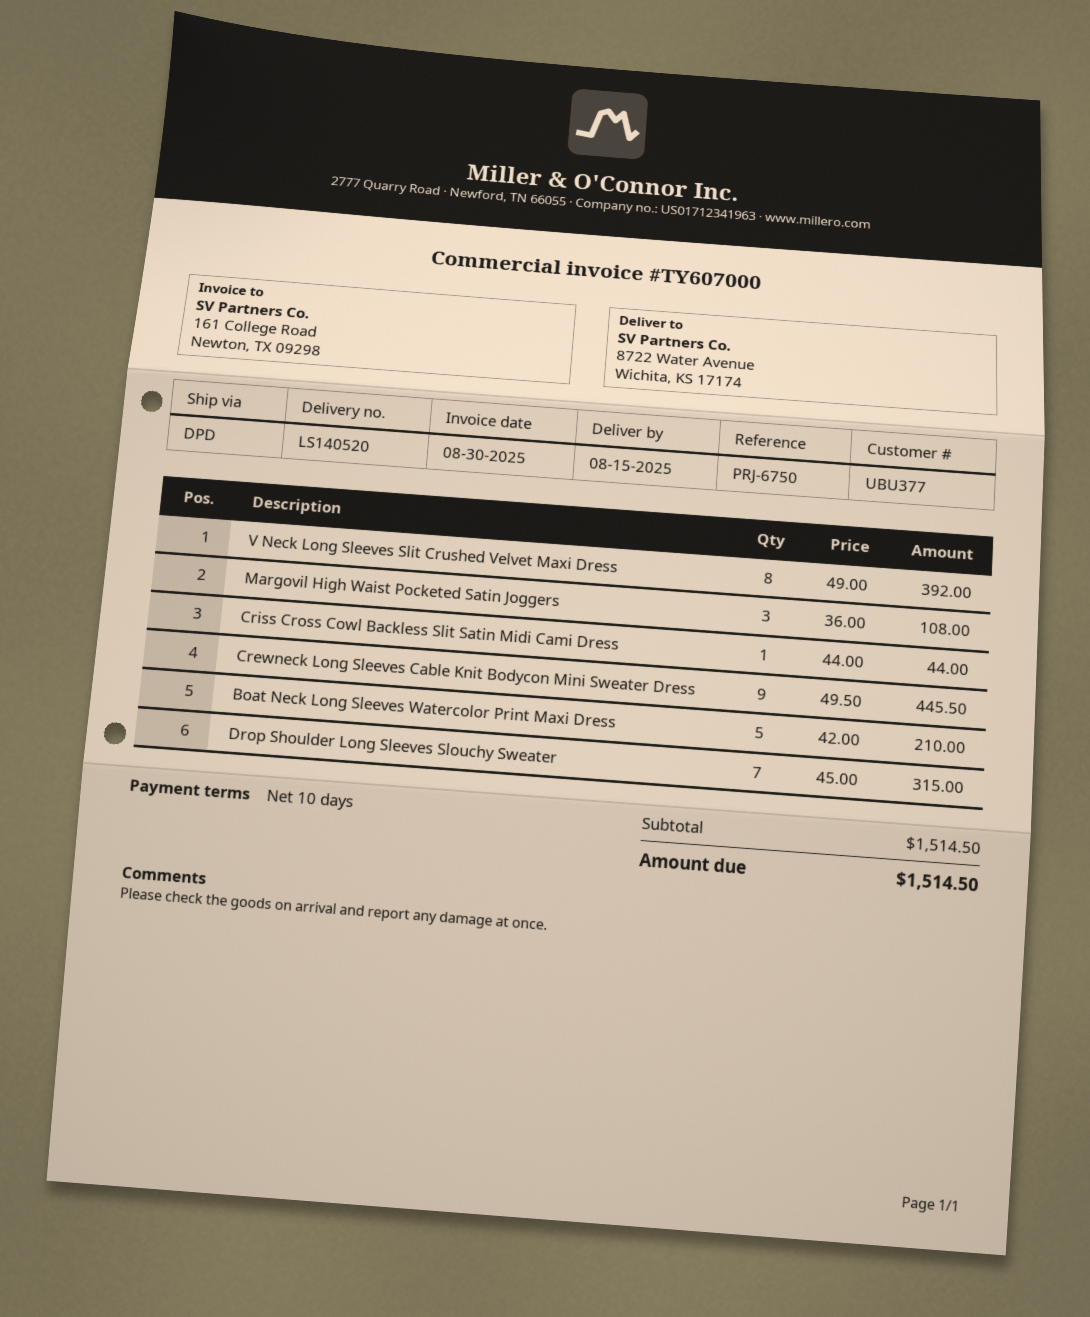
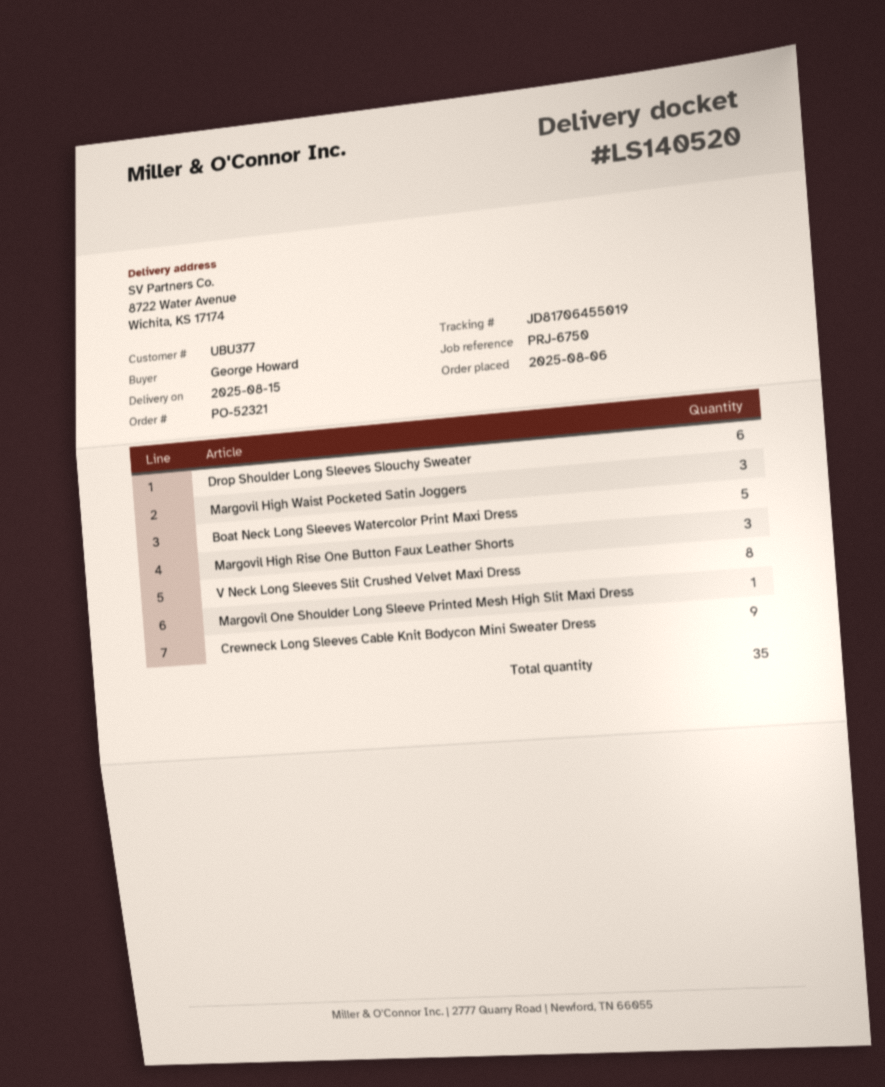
Criss Cross Cowl Backless Slit Satin Midi Cami Dress: 1 -> none
Drop Shoulder Long Sleeves Slouchy Sweater: 7 -> 6
Margovil High Rise One Button Faux Leather Shorts: none -> 3
Margovil One Shoulder Long Sleeve Printed Mesh High Slit Maxi Dress: none -> 1

